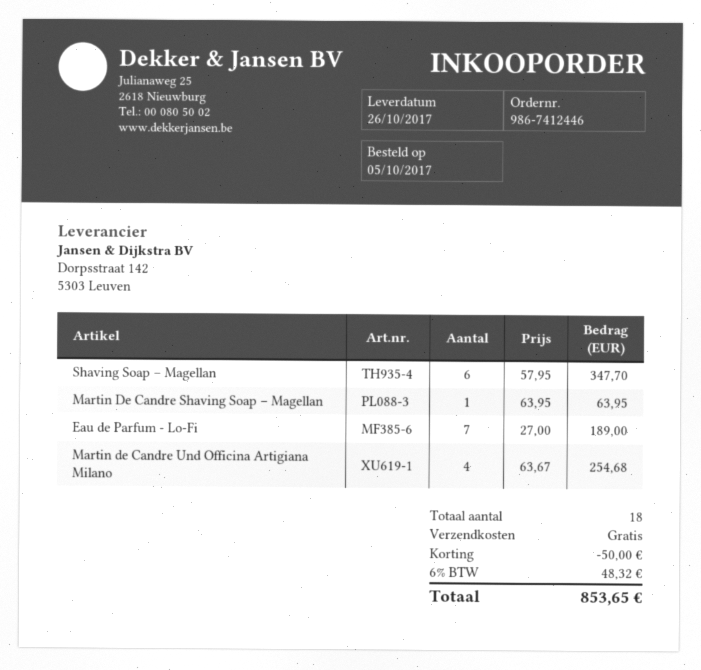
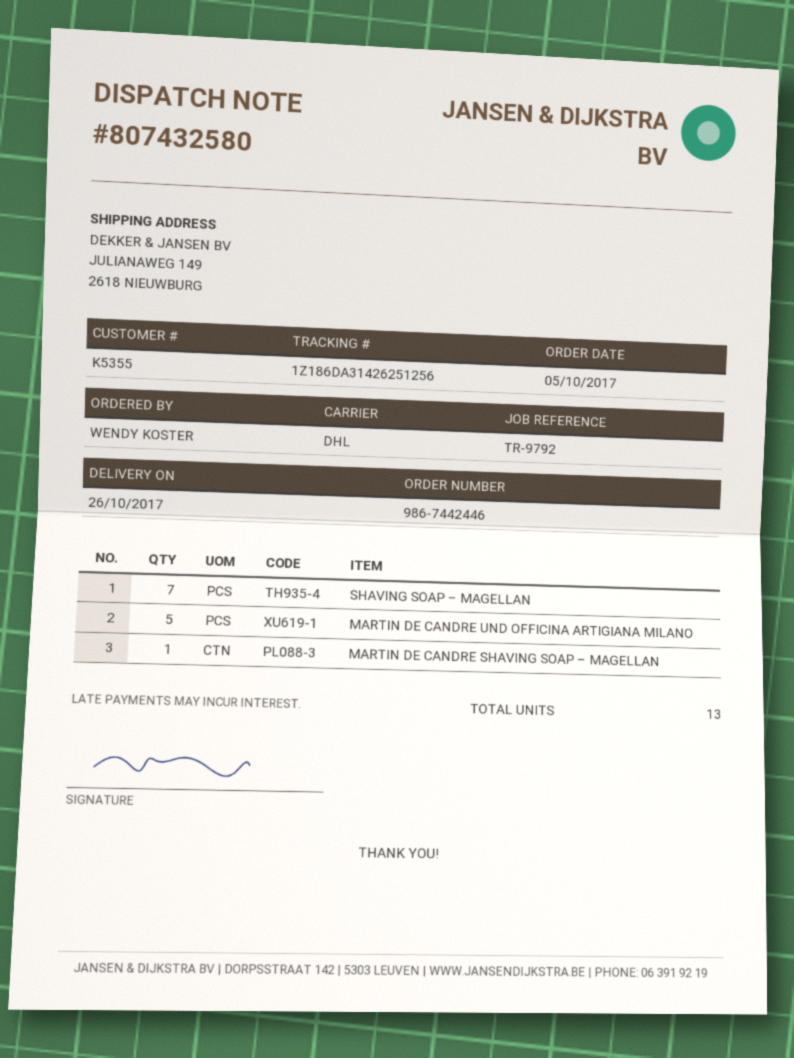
order number: 986-7412446 -> 986-7442446
Shaving Soap – Magellan: 6 -> 7
Eau de Parfum - Lo-Fi: 7 -> none
Martin de Candre Und Officina Artigiana Milano: 4 -> 5
total quantity: 18 -> 13

